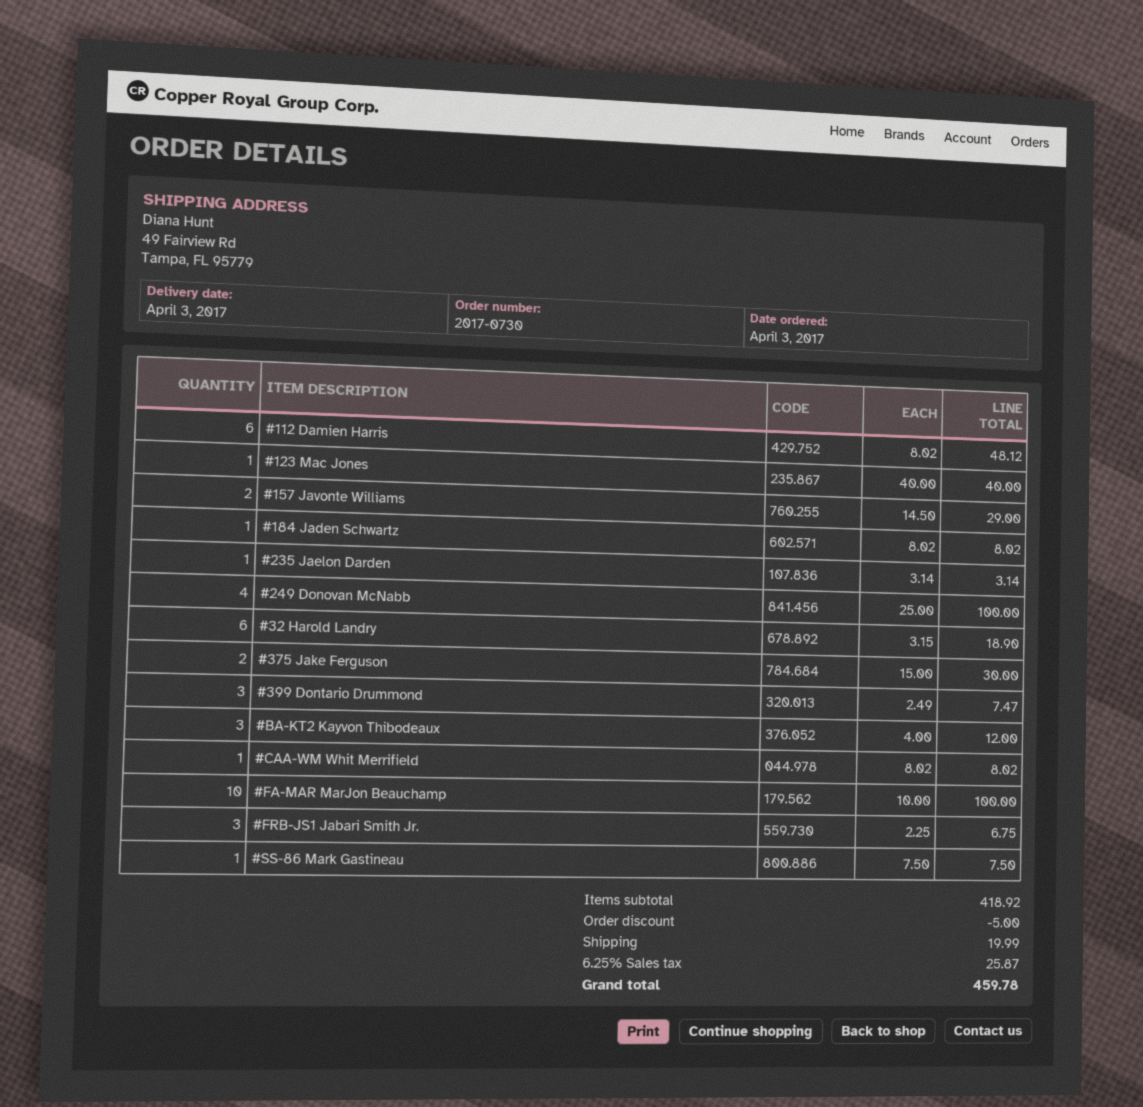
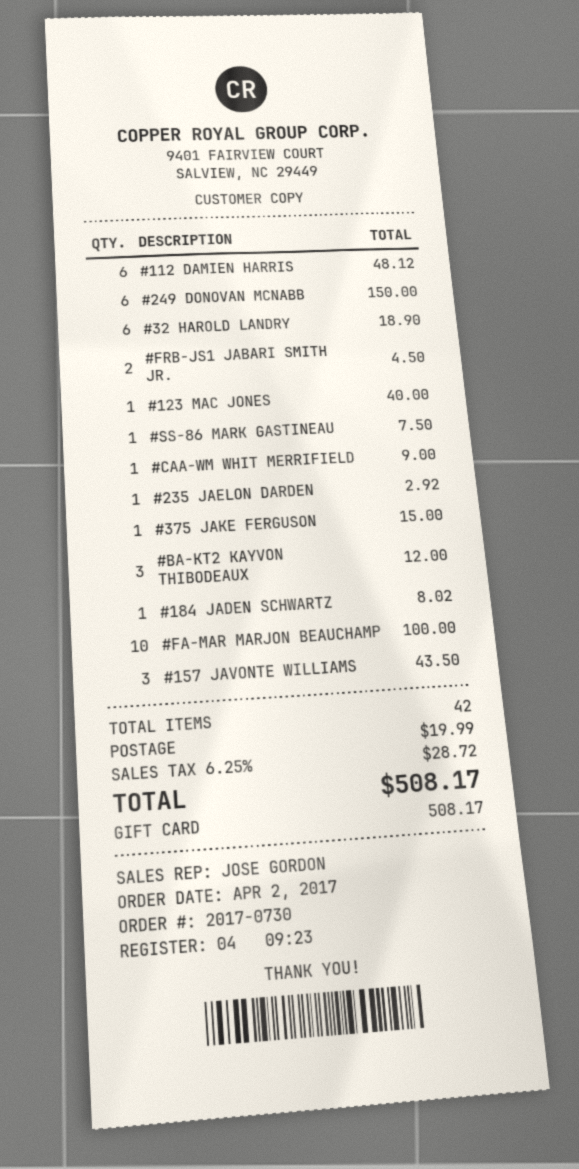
order date: 2017-04-03 -> 2017-04-02
#157 Javonte Williams: 2 for 29.00 -> 3 for 43.50
#235 Jaelon Darden: 1 for 3.14 -> 1 for 2.92
#249 Donovan McNabb: 4 for 100.00 -> 6 for 150.00
#375 Jake Ferguson: 2 for 30.00 -> 1 for 15.00
#399 Dontario Drummond: 3 for 7.47 -> none
#CAA-WM Whit Merrifield: 1 for 8.02 -> 1 for 9.00
#FRB-JS1 Jabari Smith Jr.: 3 for 6.75 -> 2 for 4.50
discount: 5.00 -> none
tax: 6.25% = 25.87 -> 6.25% = 28.72
total: 459.78 -> 508.17

